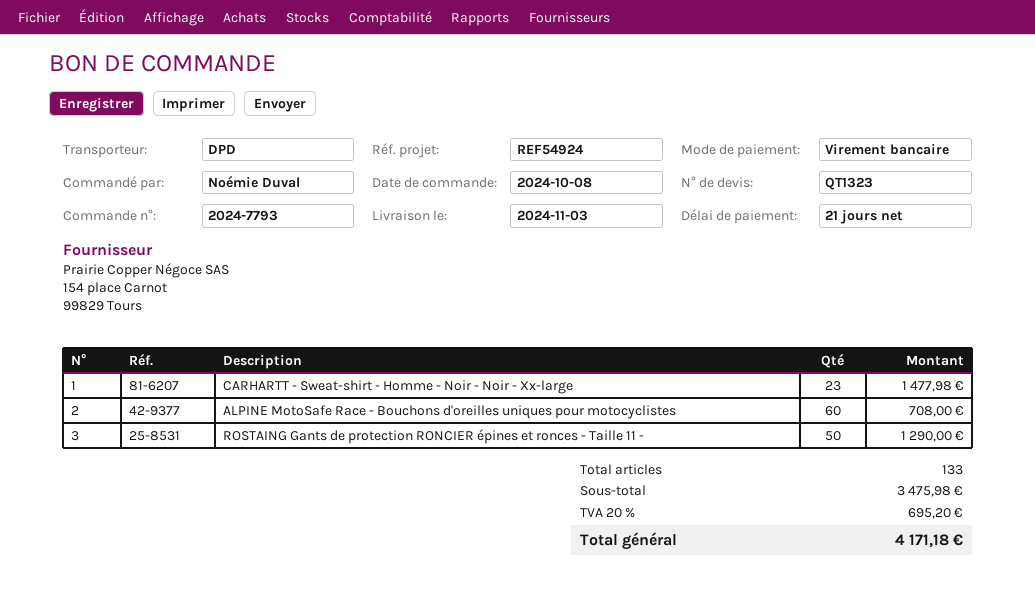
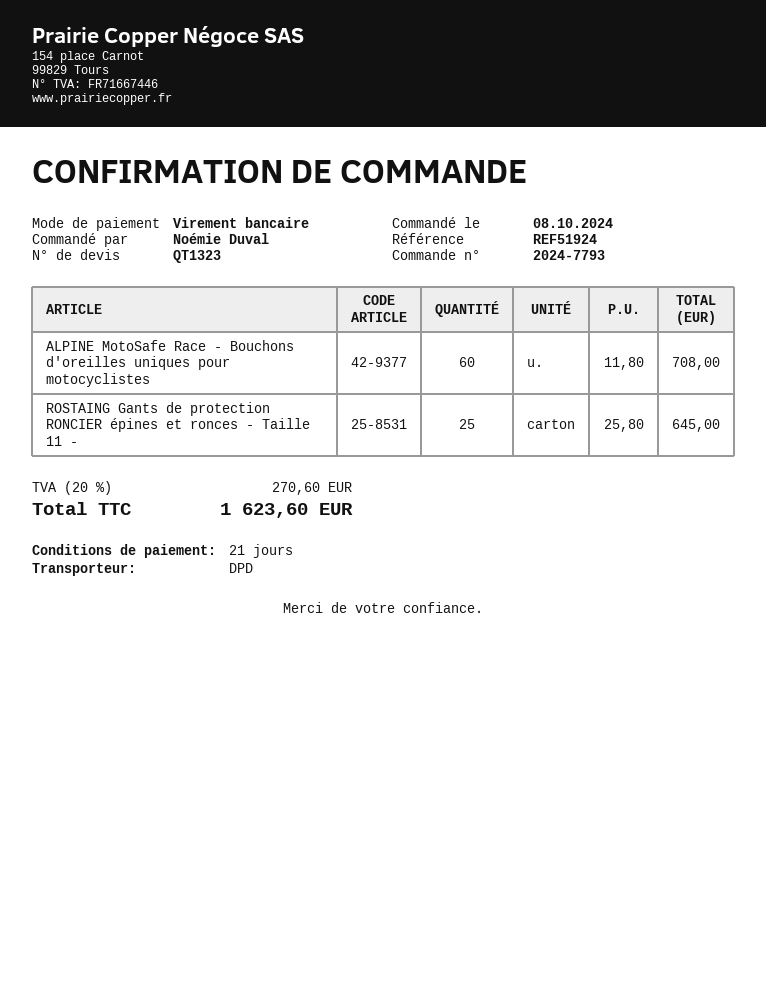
reference: REF54924 -> REF51924
CARHARTT - Sweat-shirt - Homme - Noir - Noir - Xx-large: 23 for 1477.98 -> none
ROSTAING Gants de protection RONCIER épines et ronces - Taille 11 -: 50 for 1290.00 -> 25 for 645.00
tax: 20% = 695.20 -> 20% = 270.60
total: 4171.18 -> 1623.60

